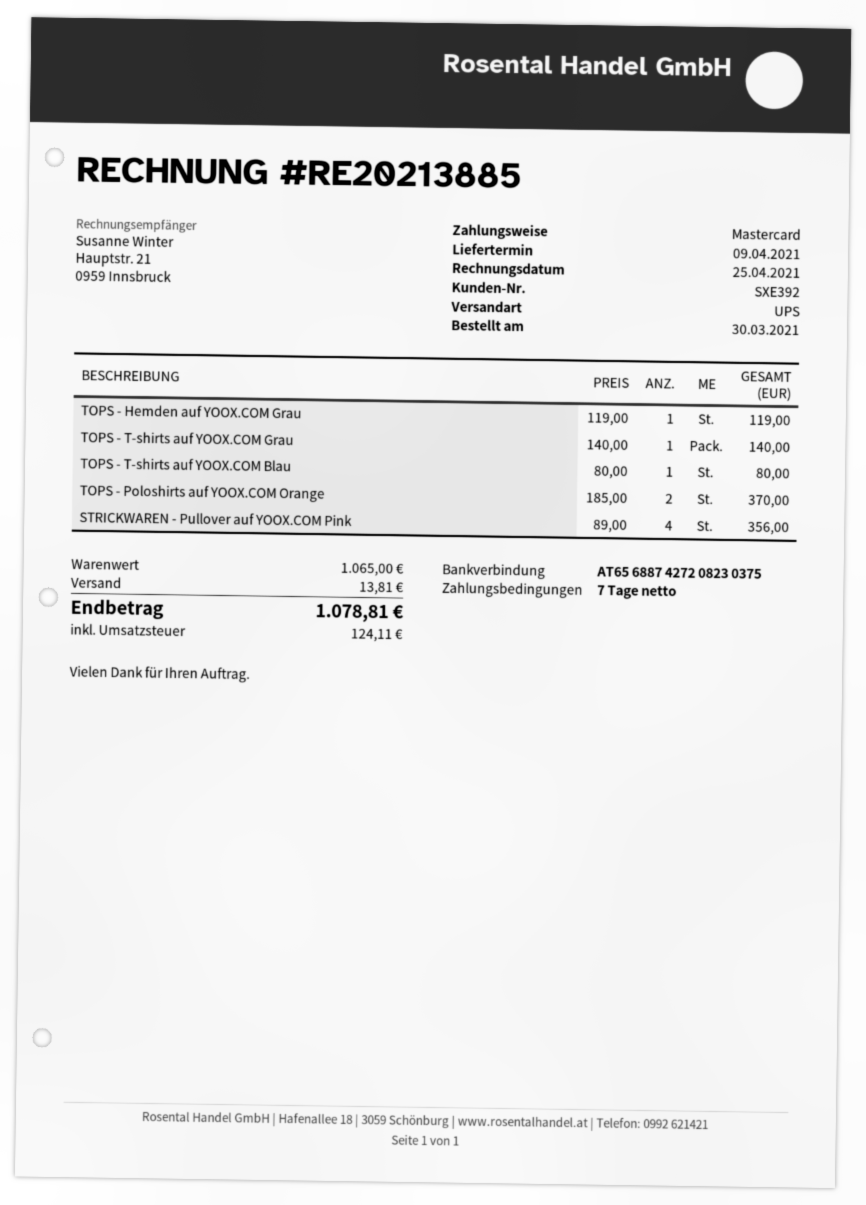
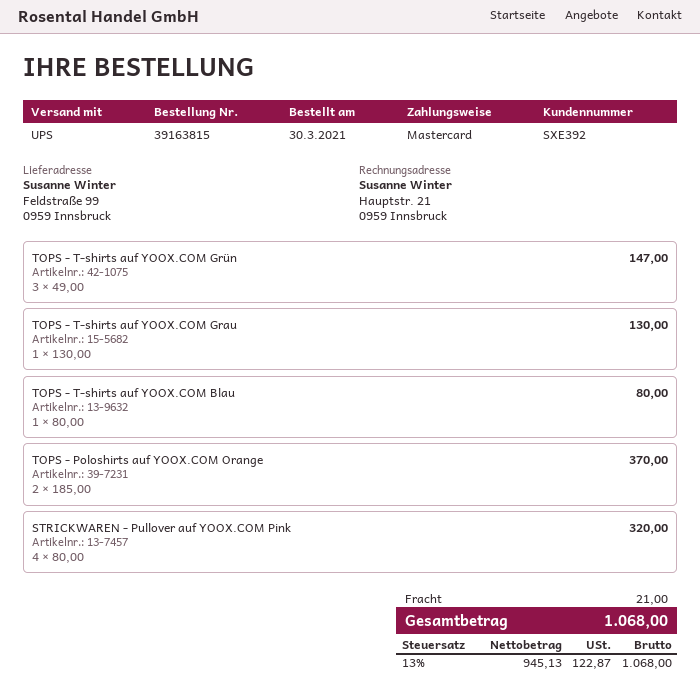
TOPS - Hemden auf YOOX.COM Grau: 1 x 119.00 = 119.00 -> none
TOPS - T-shirts auf YOOX.COM Grau: 1 x 140.00 = 140.00 -> 1 x 130.00 = 130.00
STRICKWAREN - Pullover auf YOOX.COM Pink: 4 x 89.00 = 356.00 -> 4 x 80.00 = 320.00
TOPS - T-shirts auf YOOX.COM Grün: none -> 3 x 49.00 = 147.00
shipping: 13.81 -> 21.00
tax: 124.11 -> 122.87
total: 1078.81 -> 1068.00

